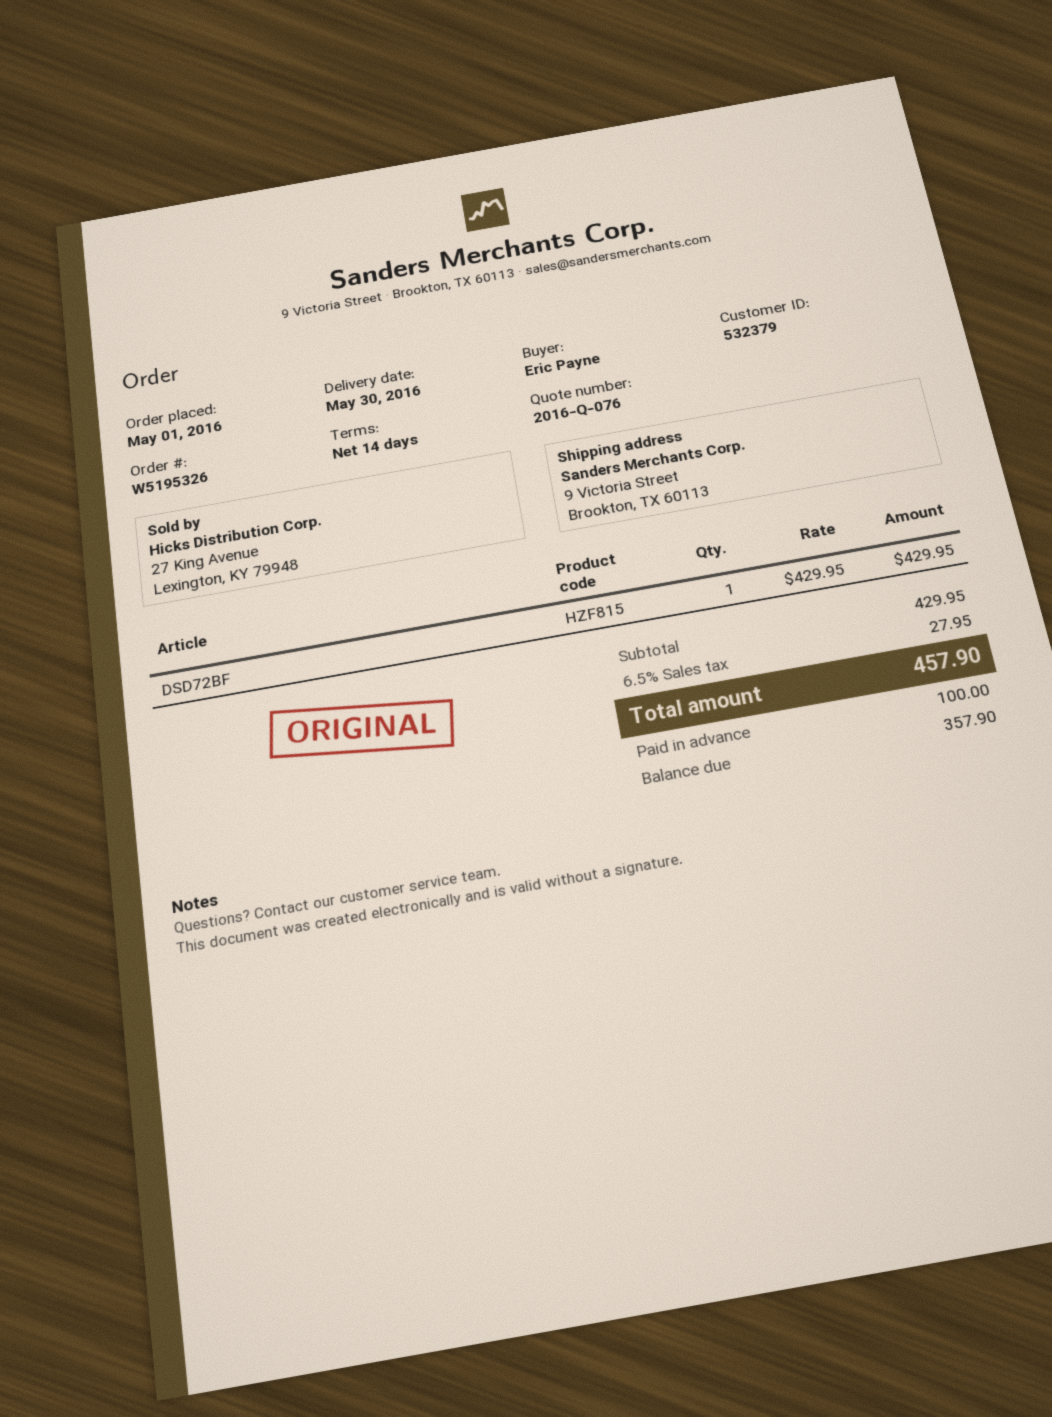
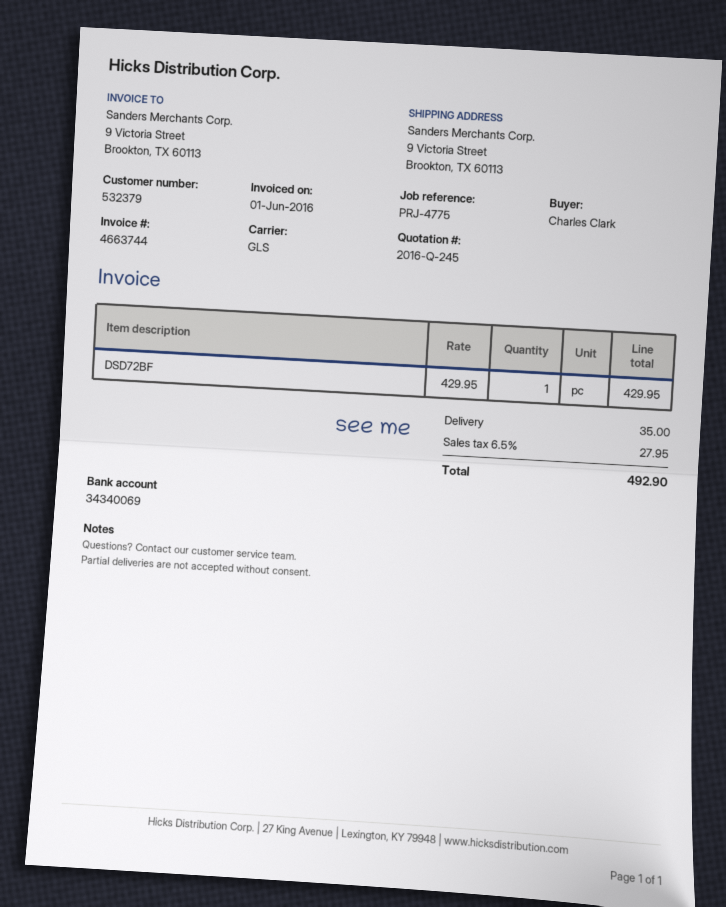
quote number: 2016-Q-076 -> 2016-Q-245
ordered by: Eric Payne -> Charles Clark
shipping: none -> 35.00
total: 457.90 -> 492.90

